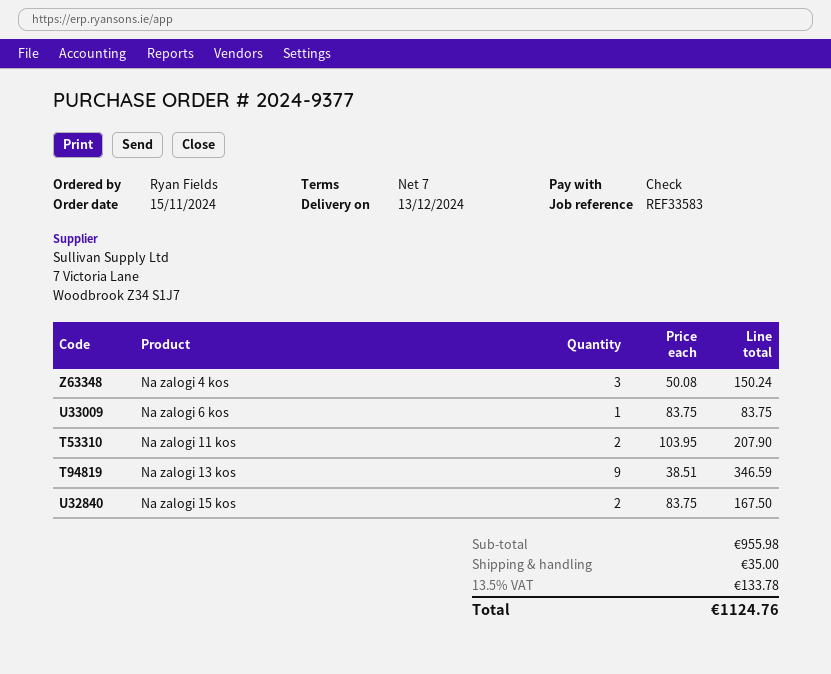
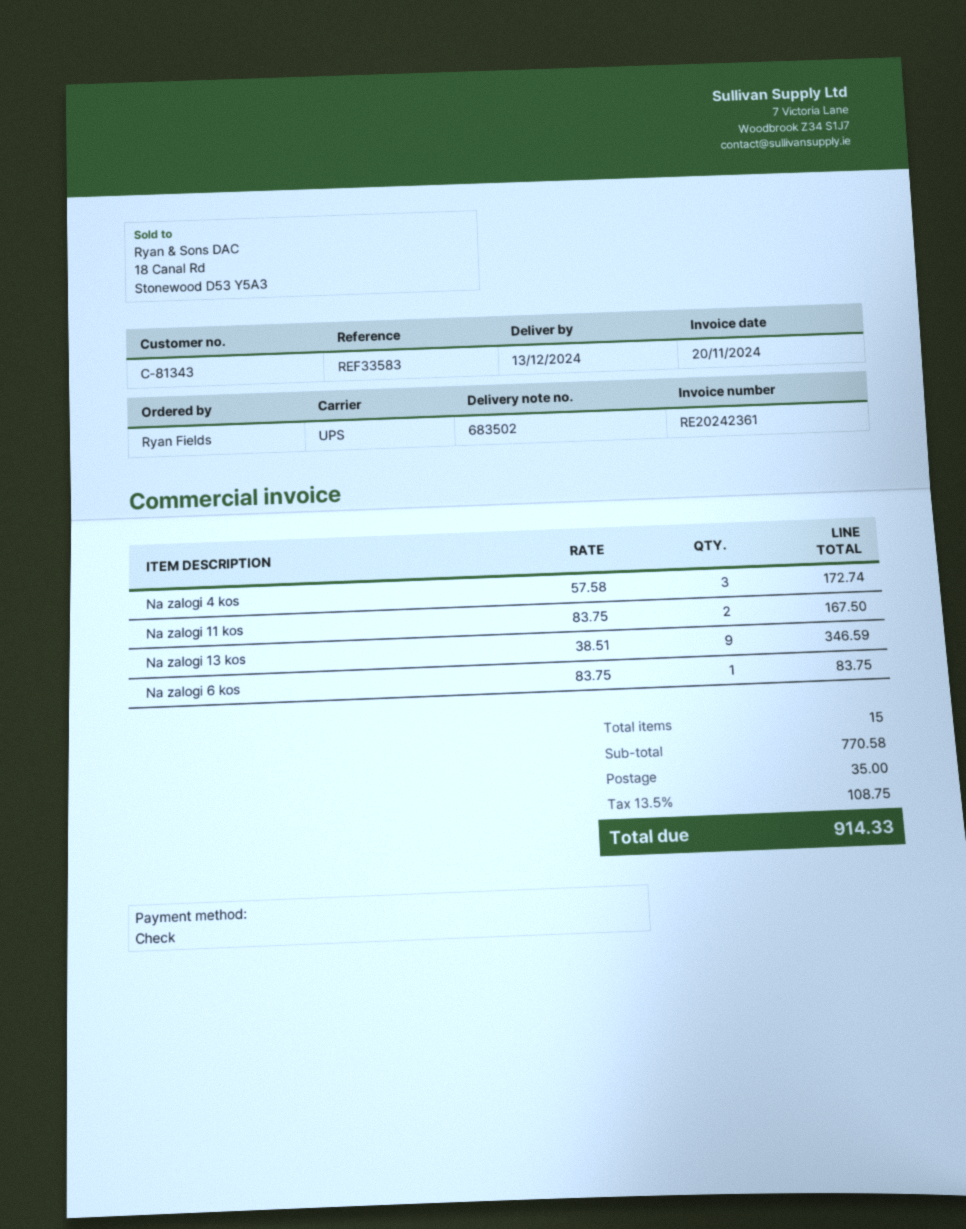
Na zalogi 4 kos: 3 x 50.08 = 150.24 -> 3 x 57.58 = 172.74
Na zalogi 11 kos: 2 x 103.95 = 207.90 -> 2 x 83.75 = 167.50
Na zalogi 15 kos: 2 x 83.75 = 167.50 -> none
subtotal: 955.98 -> 770.58
tax: 13.5% = 133.78 -> 13.5% = 108.75
total: 1124.76 -> 914.33

